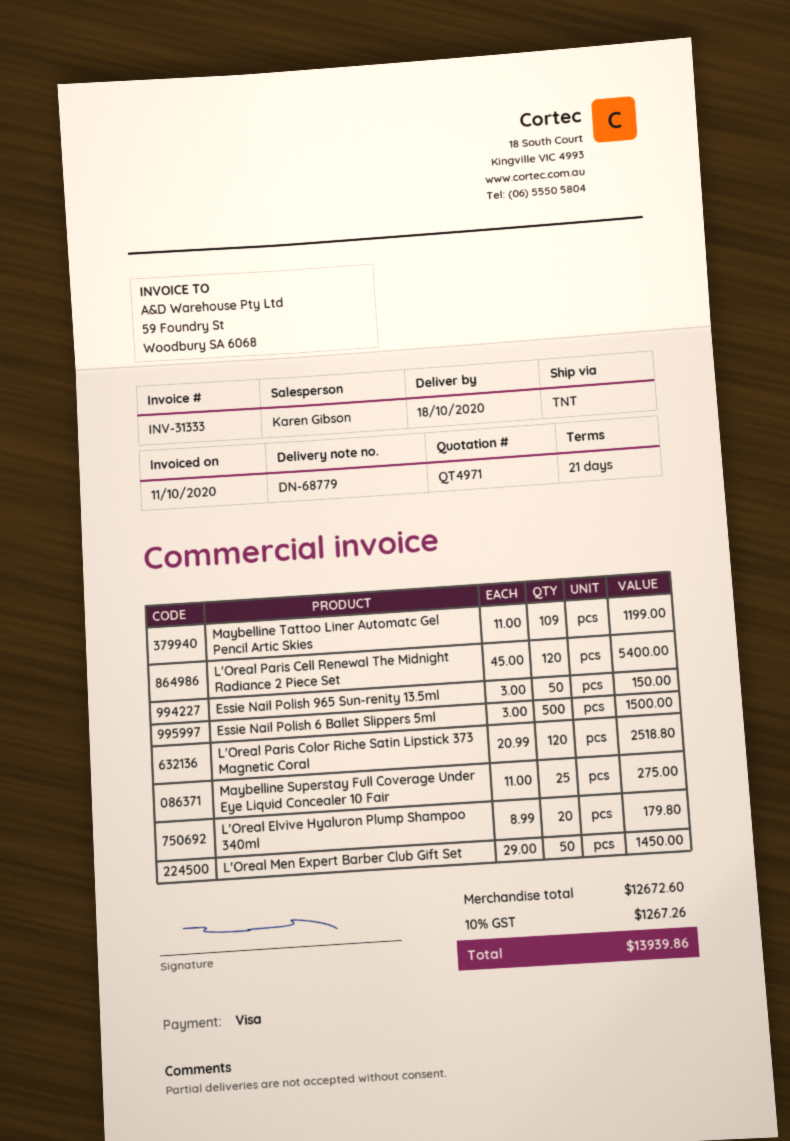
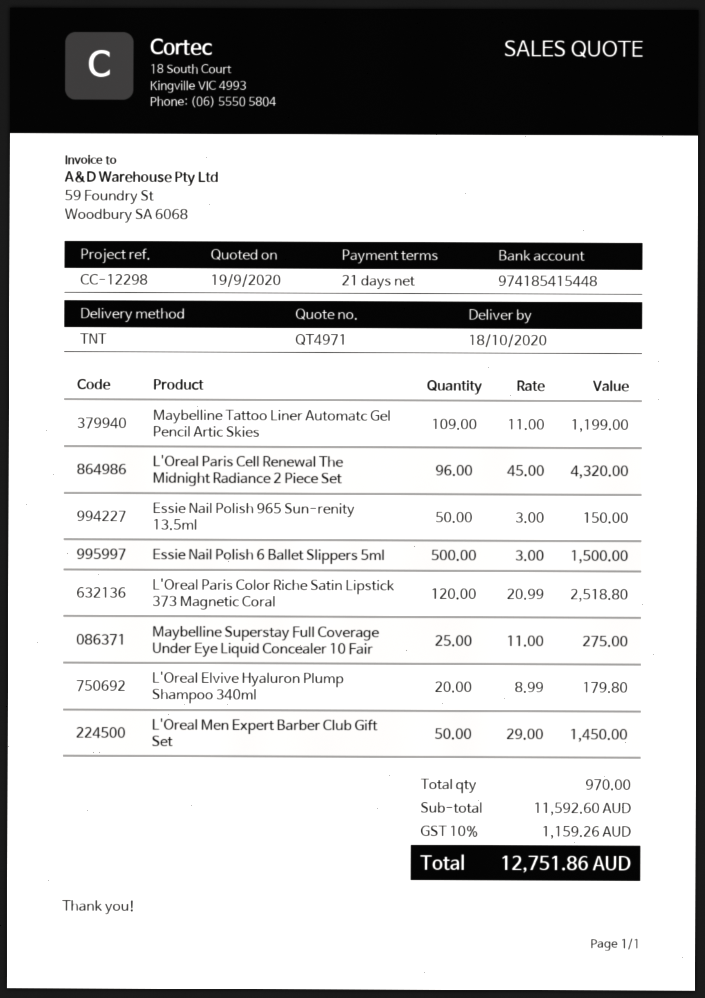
L'Oreal Paris Cell Renewal The Midnight Radiance 2 Piece Set: 120 x 45.00 = 5400.00 -> 96 x 45.00 = 4320.00
subtotal: 12672.60 -> 11592.60
tax: 10% = 1267.26 -> 10% = 1159.26
total: 13939.86 -> 12751.86

